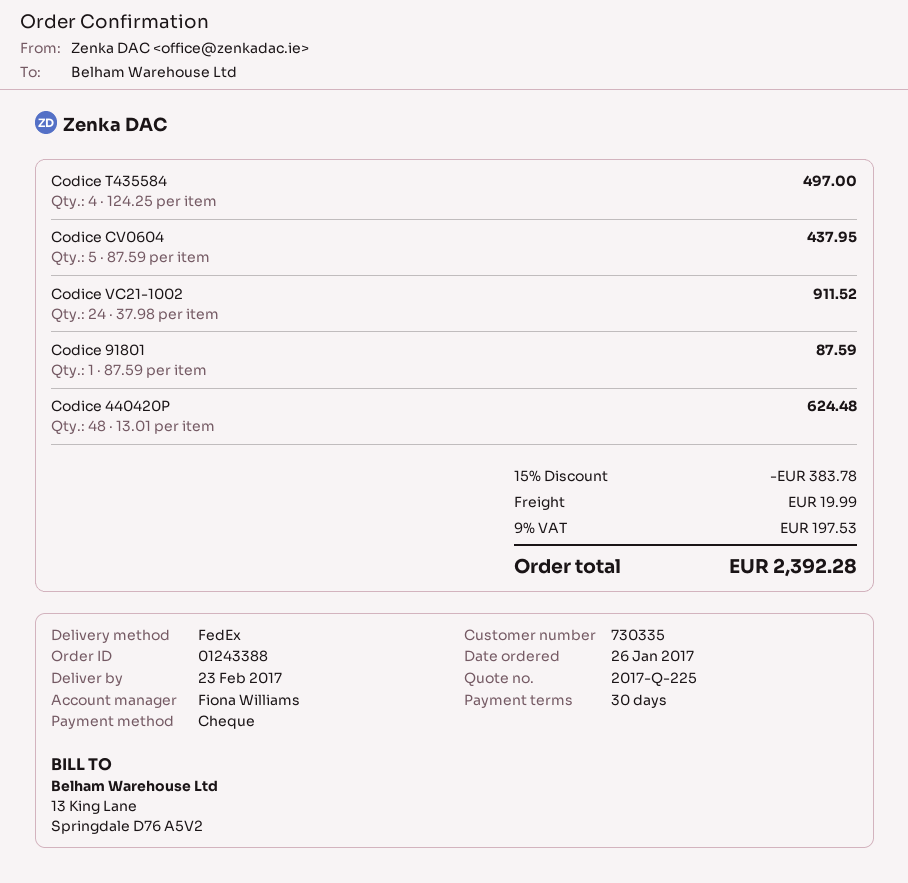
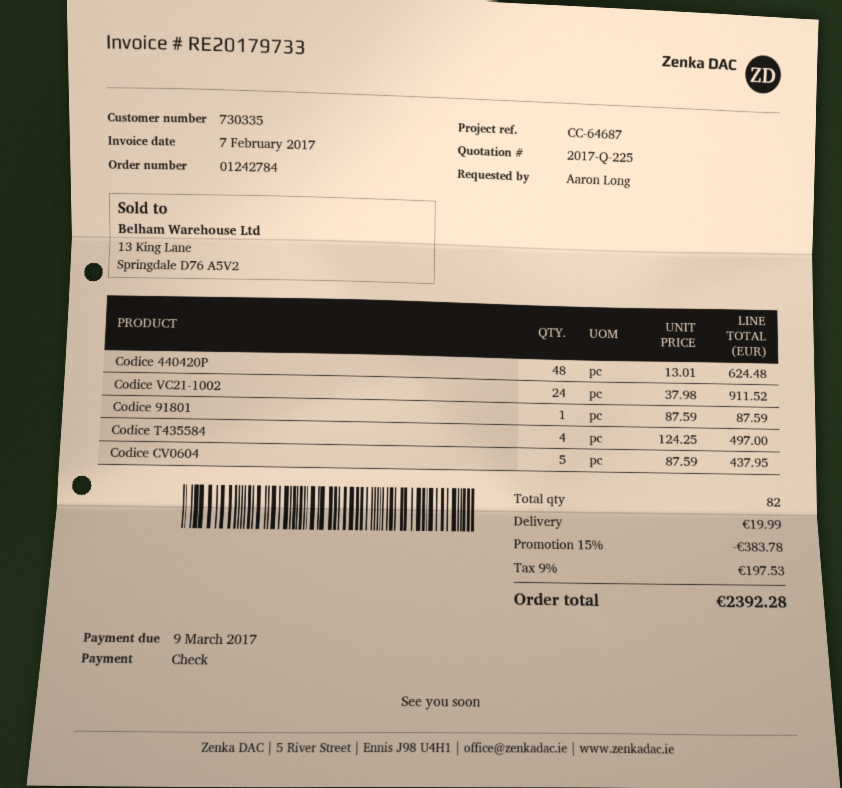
order number: 01243388 -> 01242784

